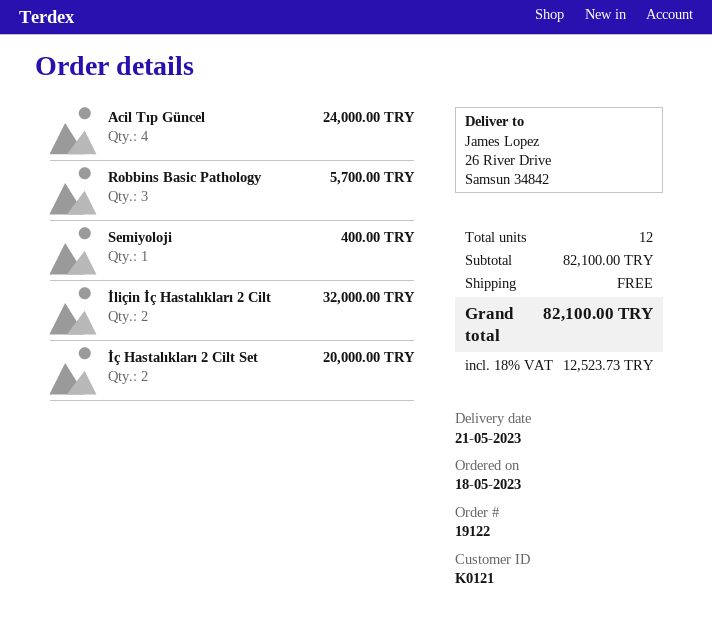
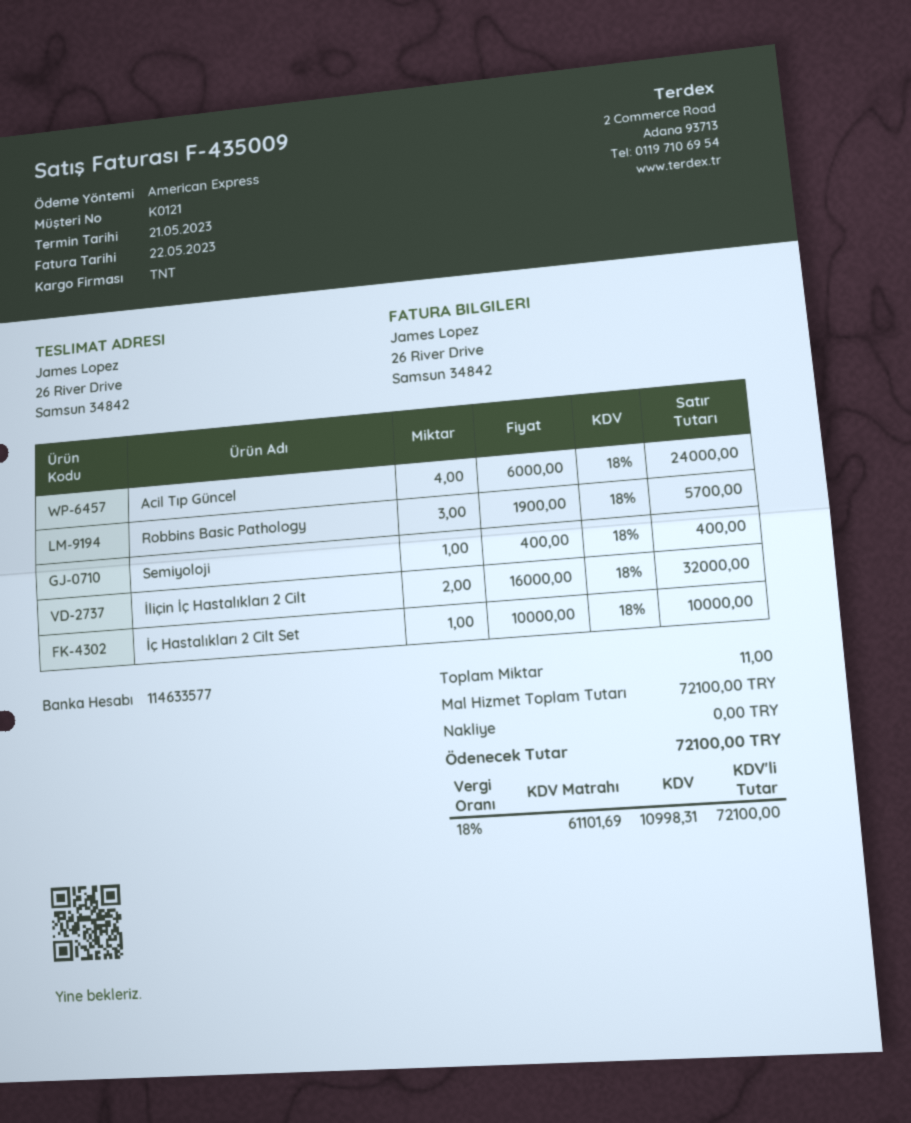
İç Hastalıkları 2 Cilt Set: 2 for 20000.00 -> 1 for 10000.00
total quantity: 12 -> 11
subtotal: 82100.00 -> 72100.00
tax: 18% = 12523.73 -> 18% = 10998.31
total: 82100.00 -> 72100.00

